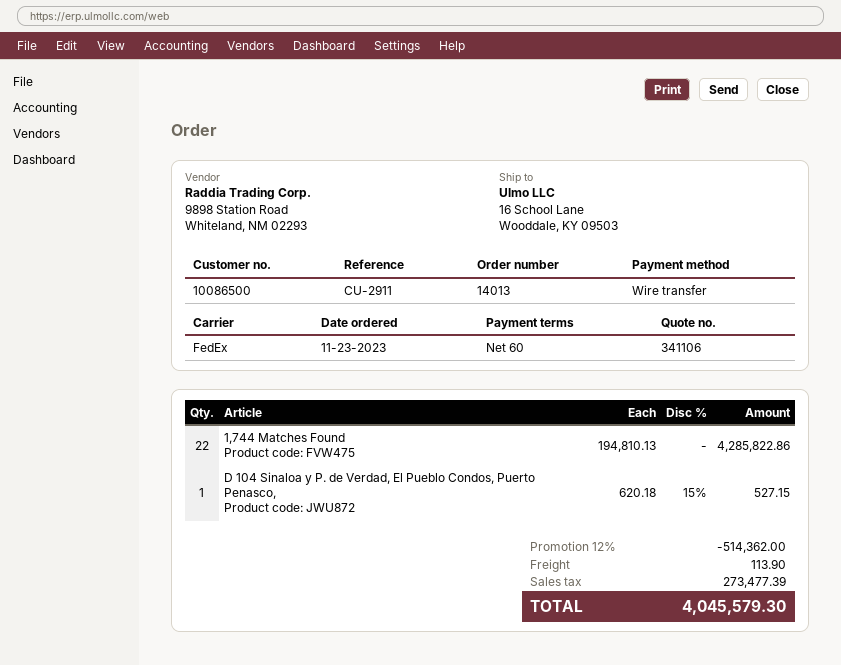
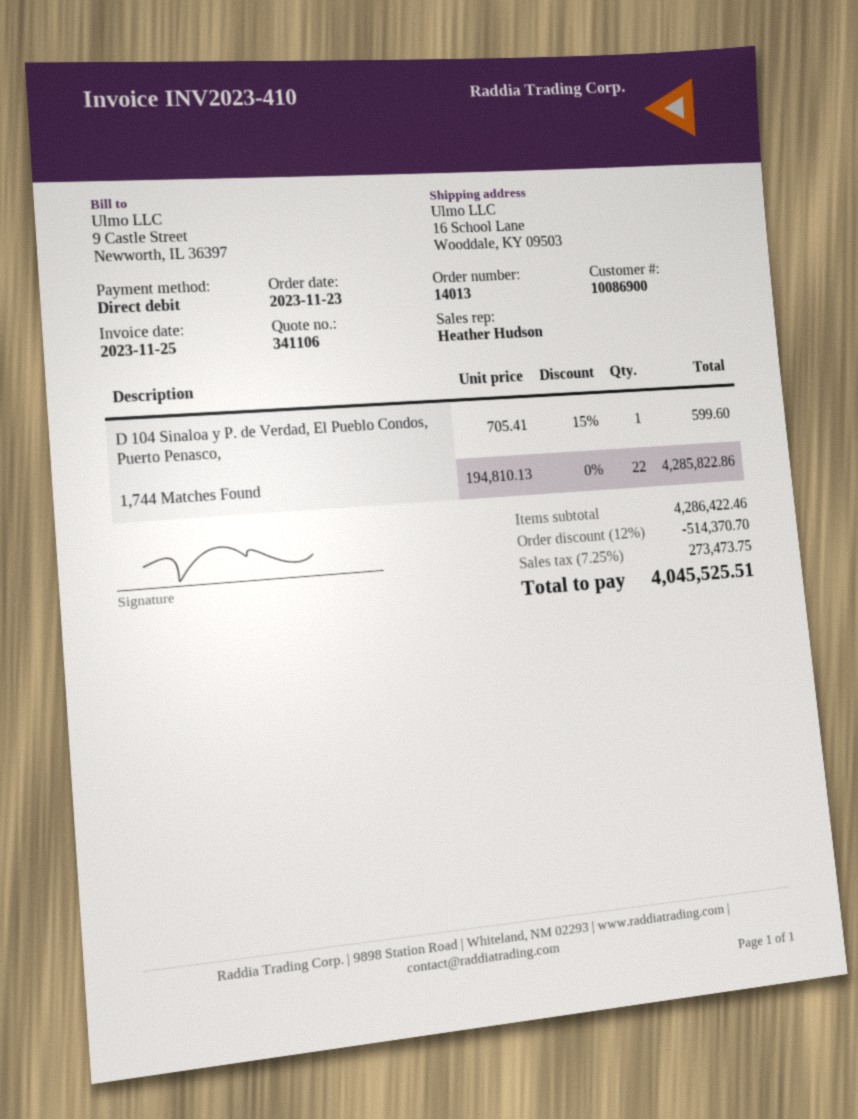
customer number: 10086500 -> 10086900
payment method: bank transfer -> direct debit
D 104 Sinaloa y P. de Verdad, El Pueblo Condos, Puerto Penasco,: 1 x 620.18 - 15% = 527.15 -> 1 x 705.41 - 15% = 599.60
discount: 12% = 514362.00 -> 12% = 514370.70
shipping: 113.90 -> none
tax: 273477.39 -> 273473.75
total: 4045579.30 -> 4045525.51

